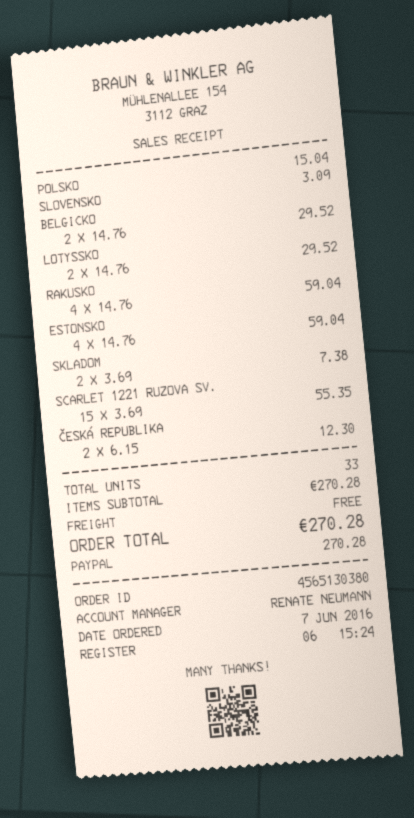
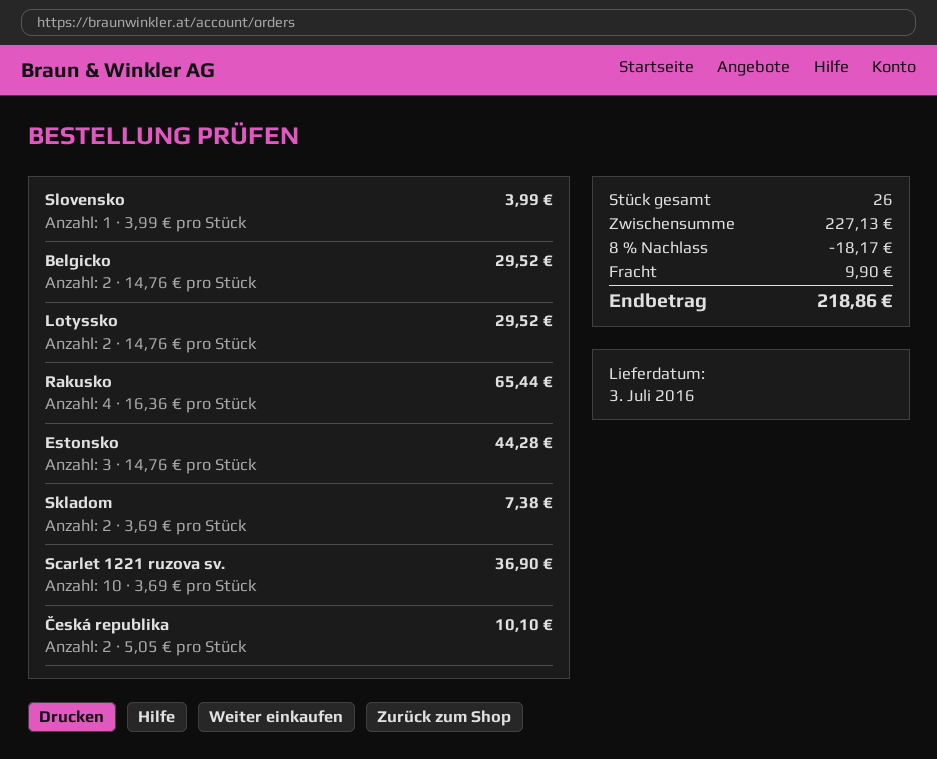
POLSKO: 1 x 15.04 = 15.04 -> none
SLOVENSKO: 1 x 3.09 = 3.09 -> 1 x 3.99 = 3.99
RAKUSKO: 4 x 14.76 = 59.04 -> 4 x 16.36 = 65.44
ESTONSKO: 4 x 14.76 = 59.04 -> 3 x 14.76 = 44.28
SCARLET 1221 RUZOVA SV.: 15 x 3.69 = 55.35 -> 10 x 3.69 = 36.90
ČESKÁ REPUBLIKA: 2 x 6.15 = 12.30 -> 2 x 5.05 = 10.10
total quantity: 33 -> 26
subtotal: 270.28 -> 227.13
discount: none -> 8% = 18.17
shipping: 0.00 -> 9.90
total: 270.28 -> 218.86

